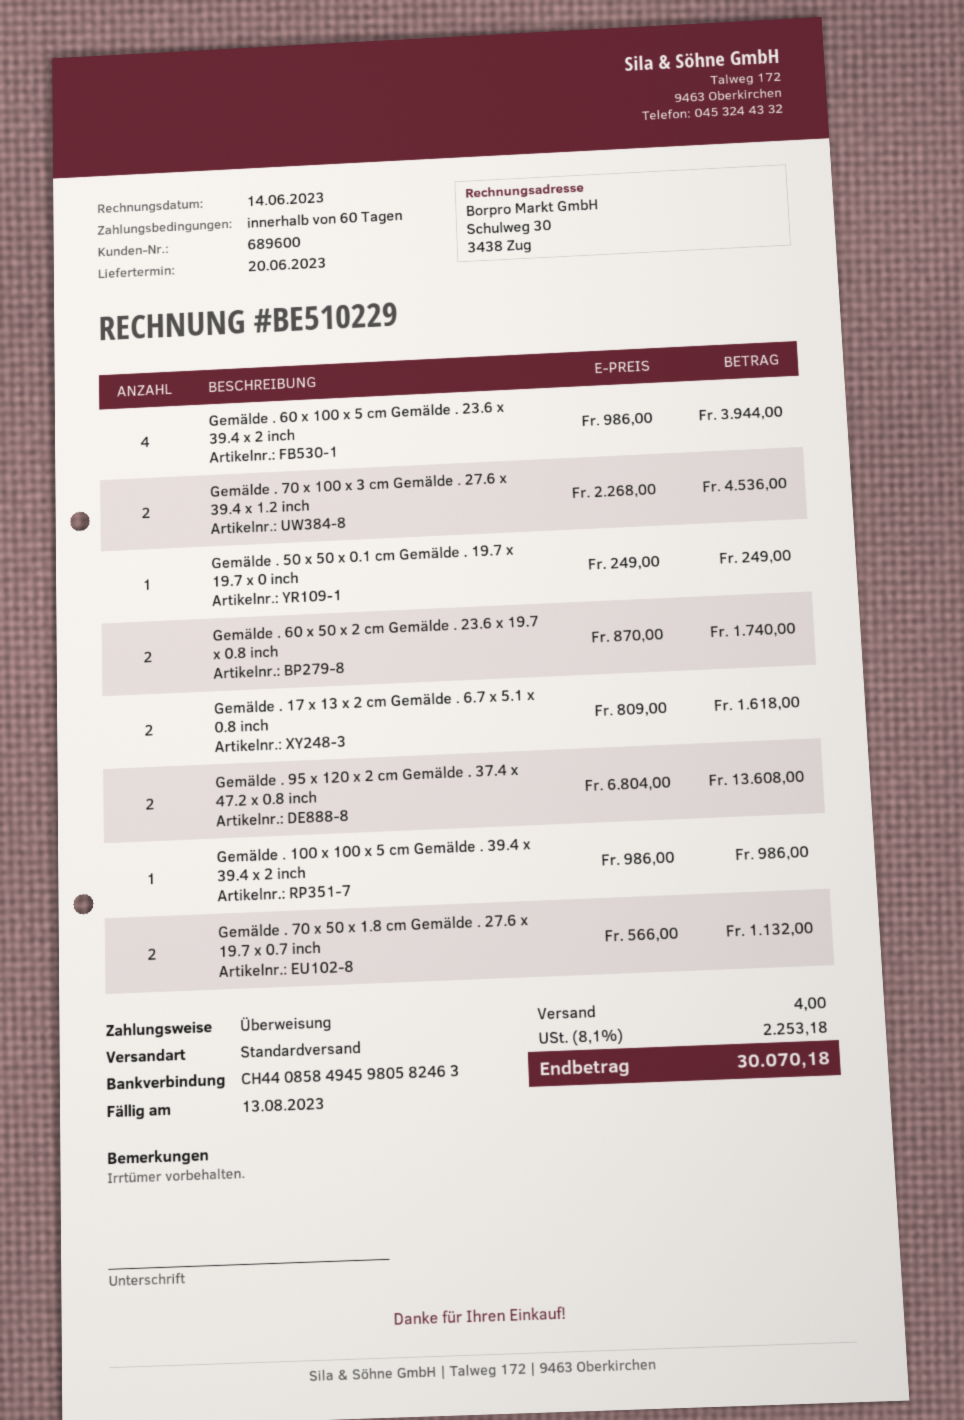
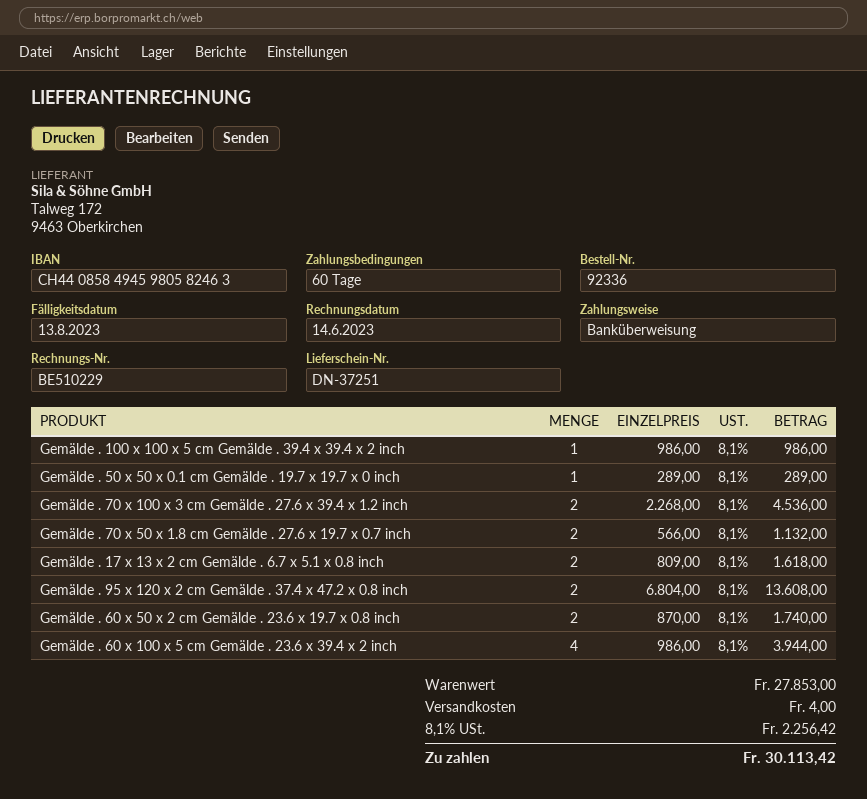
Gemälde . 50 x 50 x 0.1 cm Gemälde . 19.7 x 19.7 x 0 inch: 1 x 249.00 = 249.00 -> 1 x 289.00 = 289.00
tax: 8.1% = 2253.18 -> 8.1% = 2256.42
total: 30070.18 -> 30113.42

